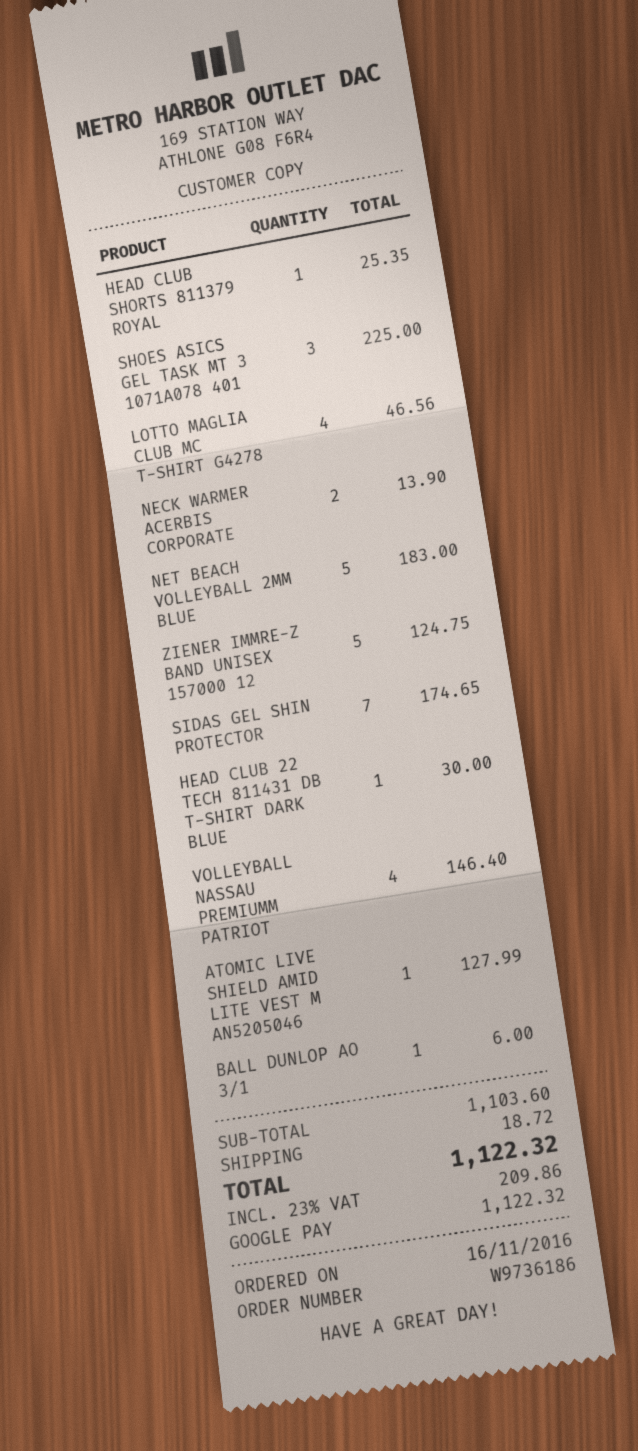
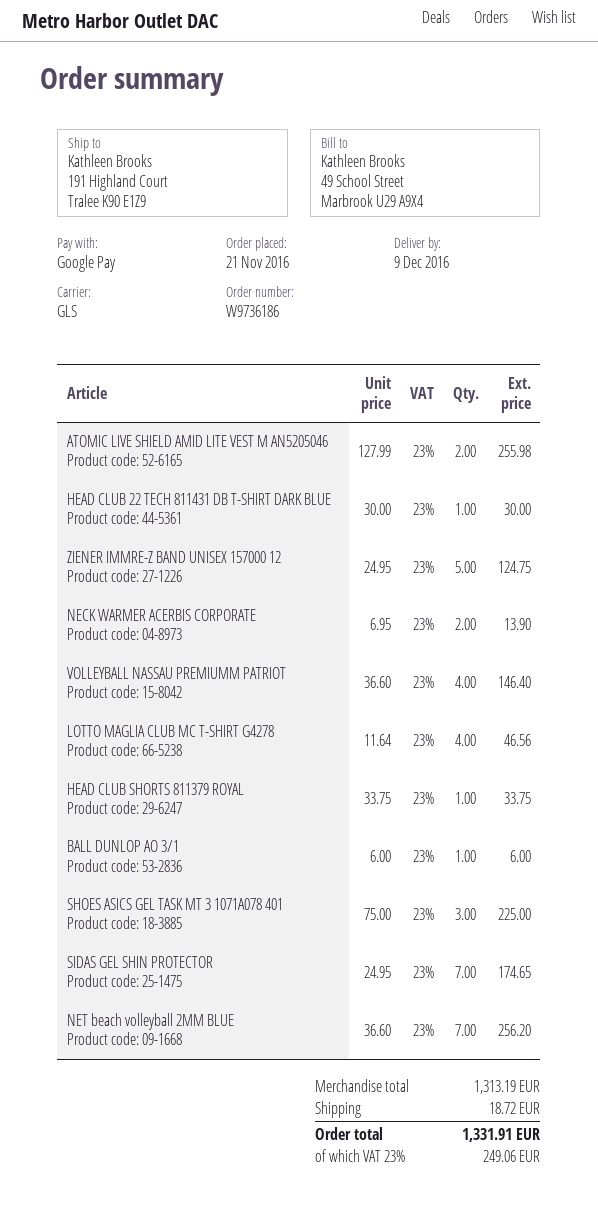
order date: 2016-11-16 -> 2016-11-21
HEAD CLUB SHORTS 811379 ROYAL: 1 for 25.35 -> 1 for 33.75
NET BEACH VOLLEYBALL 2MM BLUE: 5 for 183.00 -> 7 for 256.20
ATOMIC LIVE SHIELD AMID LITE VEST M AN5205046: 1 for 127.99 -> 2 for 255.98
subtotal: 1103.60 -> 1313.19
tax: 23% = 209.86 -> 23% = 249.06
total: 1122.32 -> 1331.91

